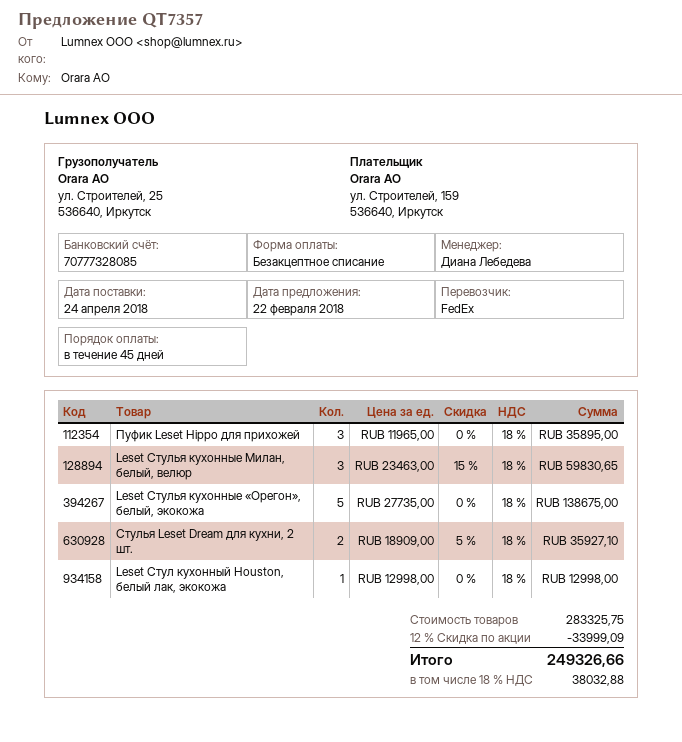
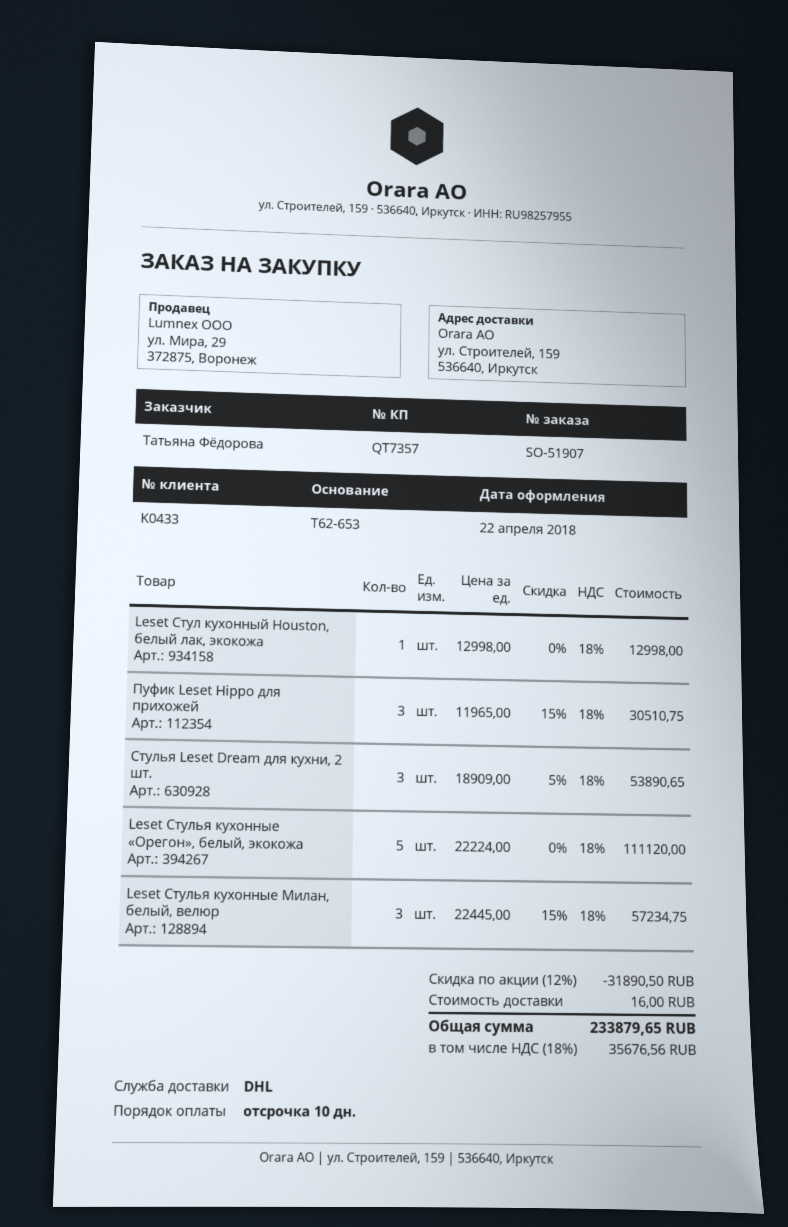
payment terms: 45 days -> 10 days
shipping method: FedEx -> DHL
ship to: ул. Строителей, 25, 536640, Иркутск -> ул. Строителей, 159, 536640, Иркутск
Пуфик Leset Hippo для прихожей: 3 x 11965.00 = 35895.00 -> 3 x 11965.00 - 15% = 30510.75
Leset Стулья кухонные Милан, белый, велюр: 3 x 23463.00 - 15% = 59830.65 -> 3 x 22445.00 - 15% = 57234.75
Leset Стулья кухонные «Орегон», белый, экокожа: 5 x 27735.00 = 138675.00 -> 5 x 22224.00 = 111120.00
Стулья Leset Dream для кухни, 2 шт.: 2 x 18909.00 - 5% = 35927.10 -> 3 x 18909.00 - 5% = 53890.65
discount: 12% = 33999.09 -> 12% = 31890.50
shipping: none -> 16.00
tax: 18% = 38032.88 -> 18% = 35676.56
total: 249326.66 -> 233879.65

